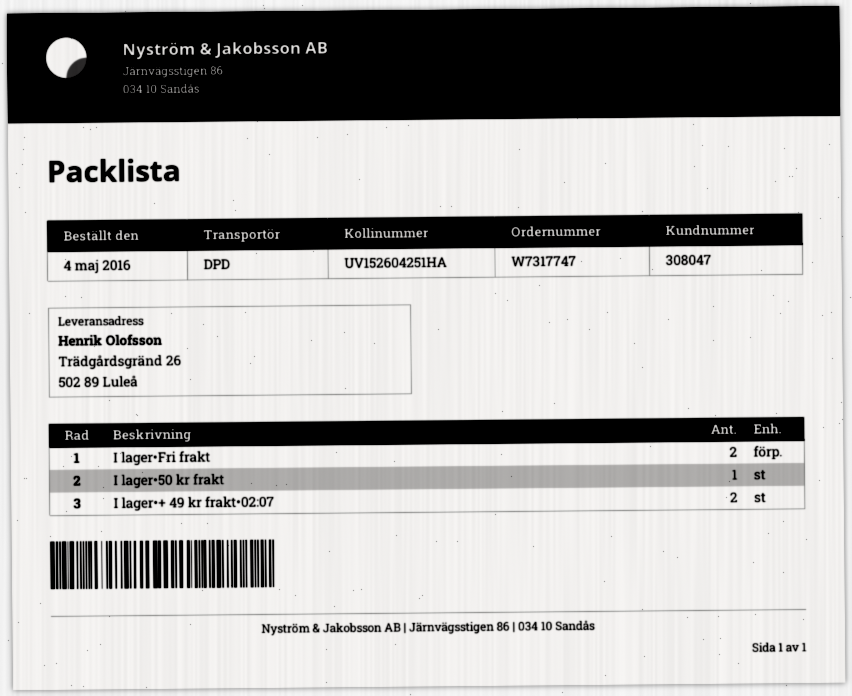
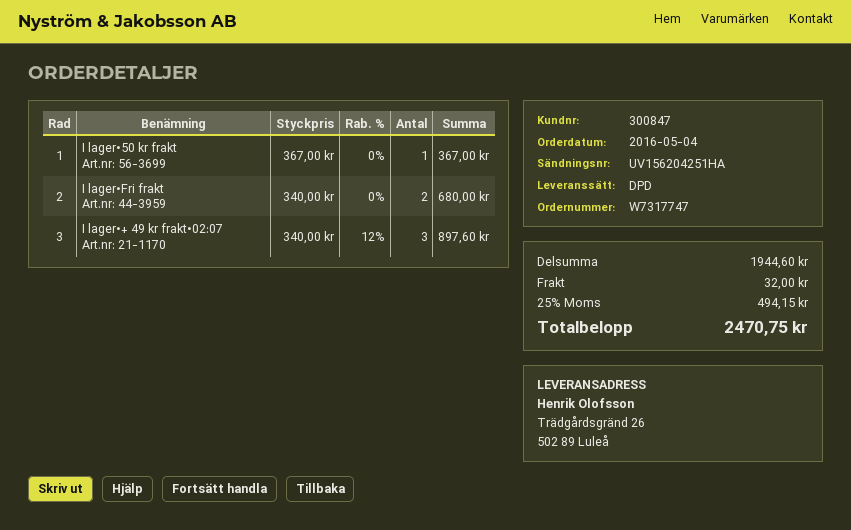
customer number: 308047 -> 300847
tracking number: UV152604251HA -> UV156204251HA
I lager•+ 49 kr frakt•02:07: 2 -> 3

